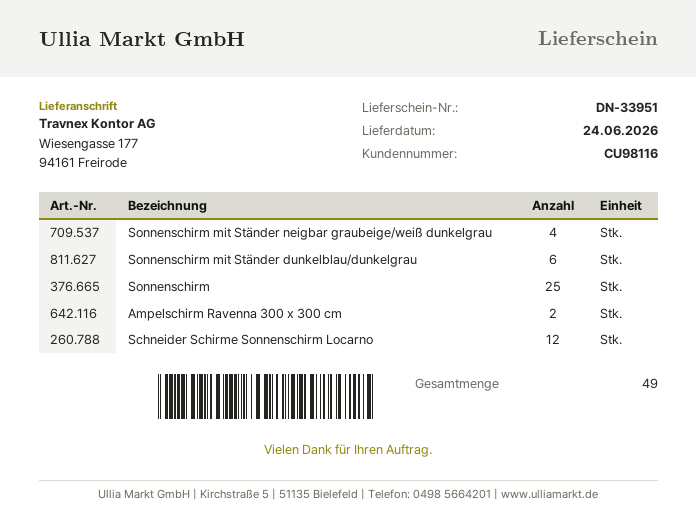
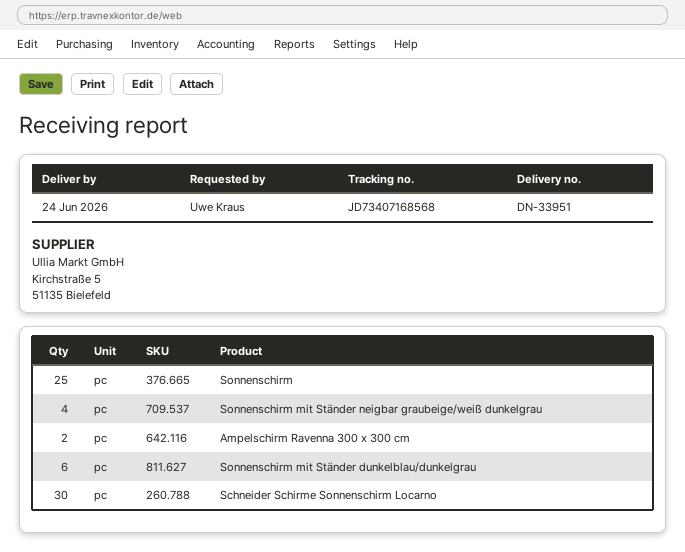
Schneider Schirme Sonnenschirm Locarno: 12 -> 30

